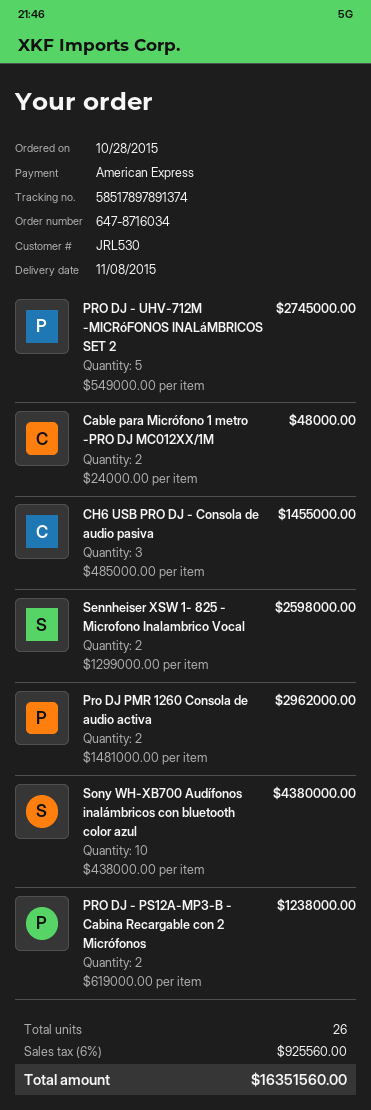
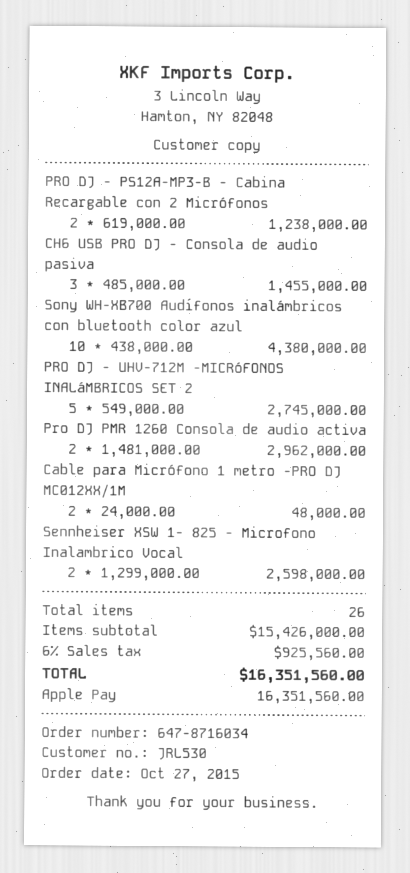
order date: 2015-10-28 -> 2015-10-27
payment method: American Express -> Apple Pay

